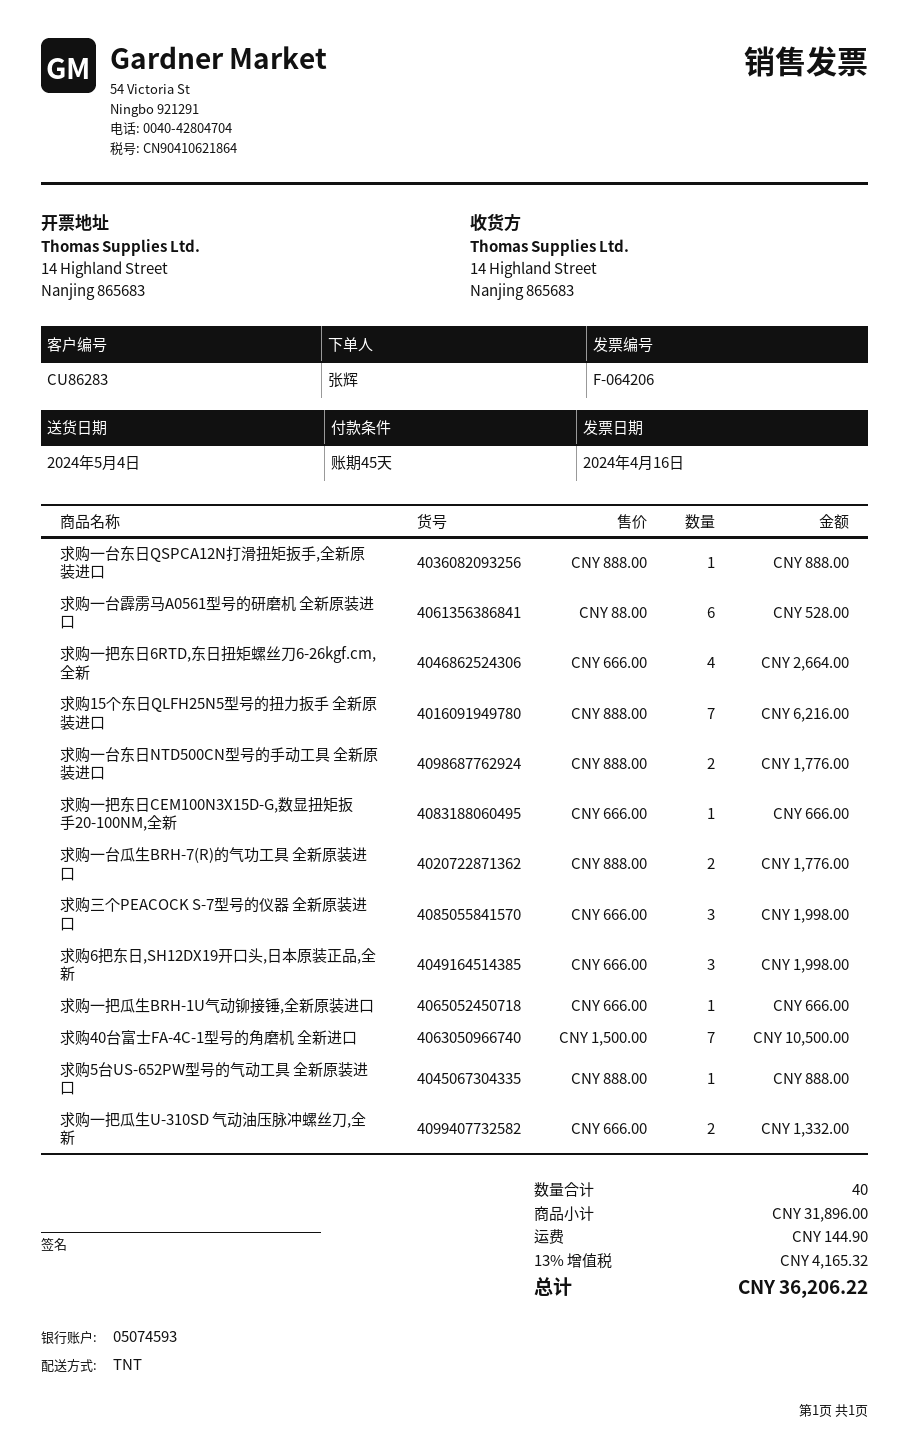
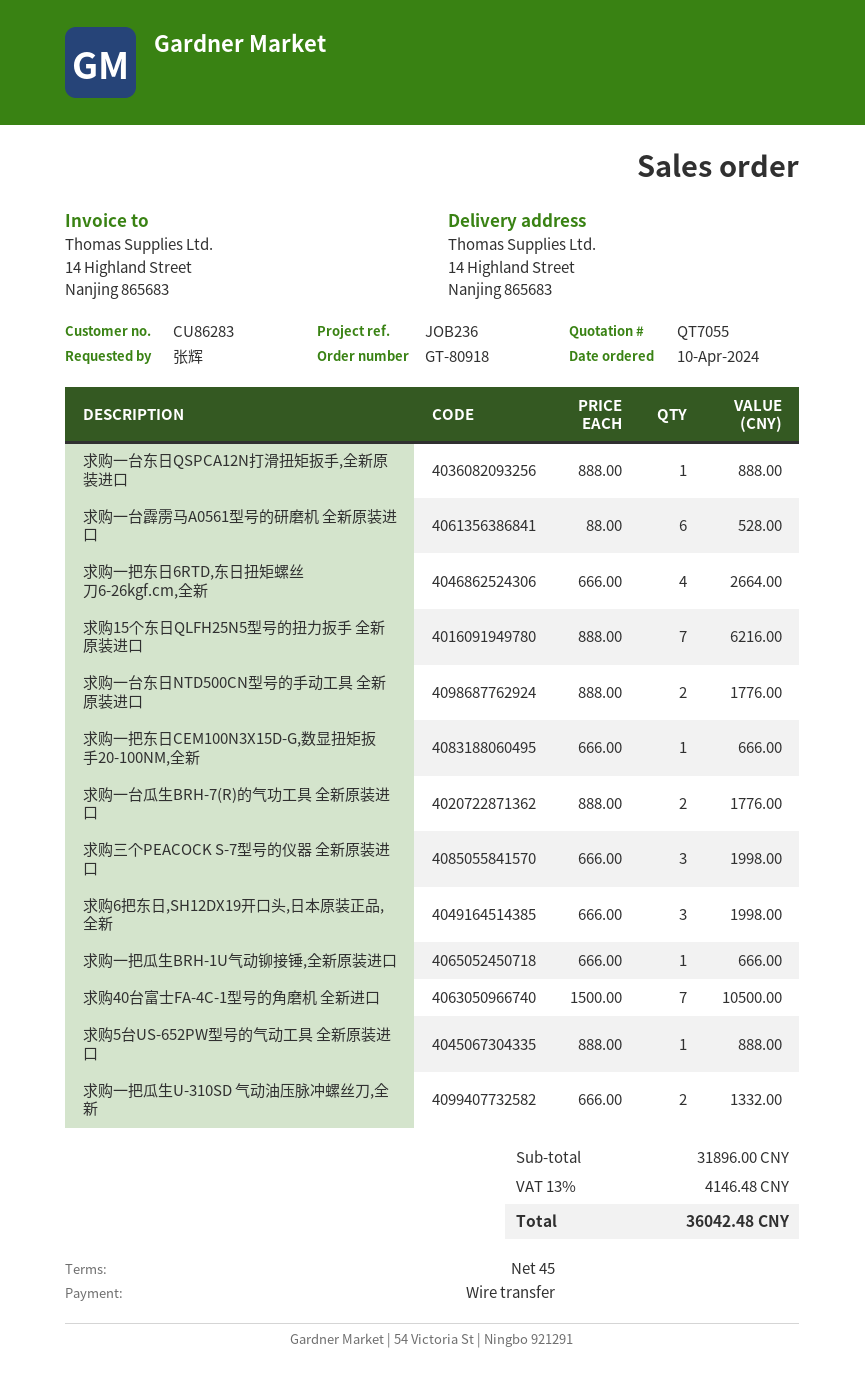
shipping: 144.90 -> none
tax: 13% = 4165.32 -> 13% = 4146.48
total: 36206.22 -> 36042.48

